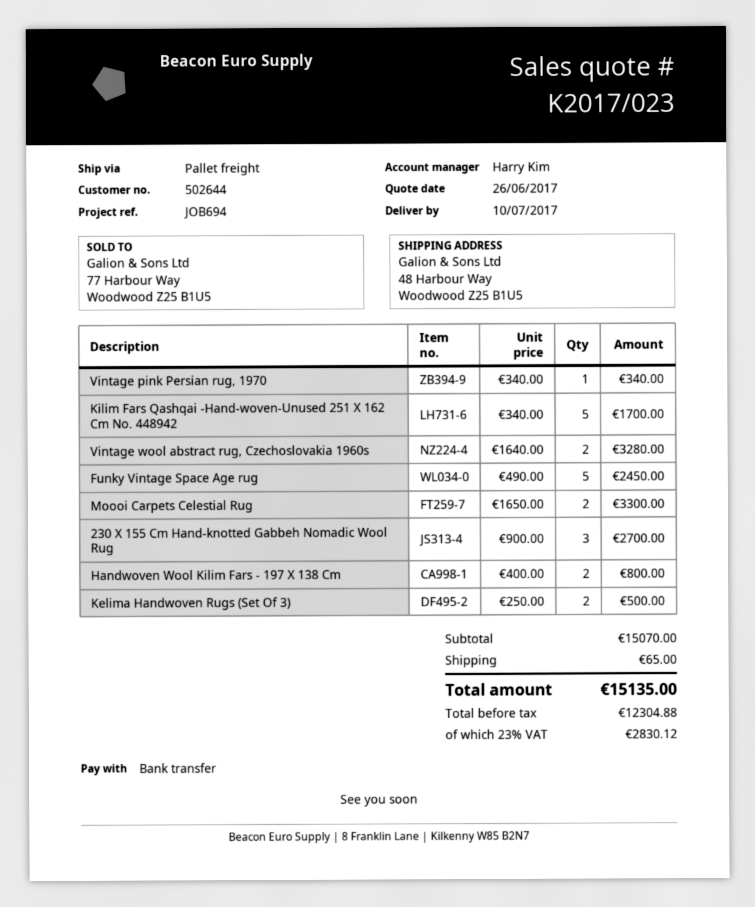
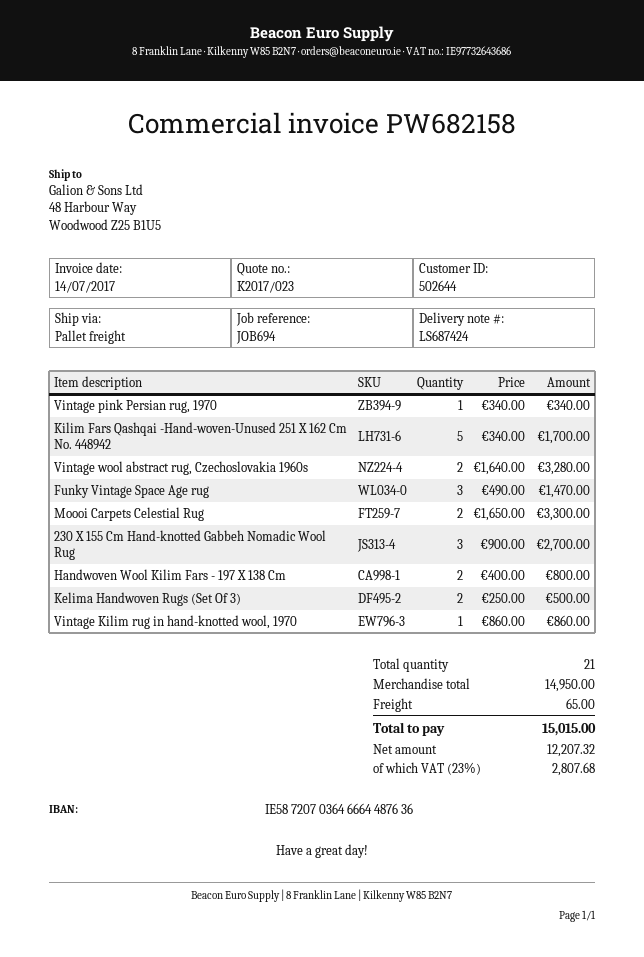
Funky Vintage Space Age rug: 5 x 490.00 = 2450.00 -> 3 x 490.00 = 1470.00
Vintage Kilim rug in hand-knotted wool, 1970: none -> 1 x 860.00 = 860.00
subtotal: 15070.00 -> 14950.00
net: 12304.88 -> 12207.32
tax: 23% = 2830.12 -> 23% = 2807.68
total: 15135.00 -> 15015.00

